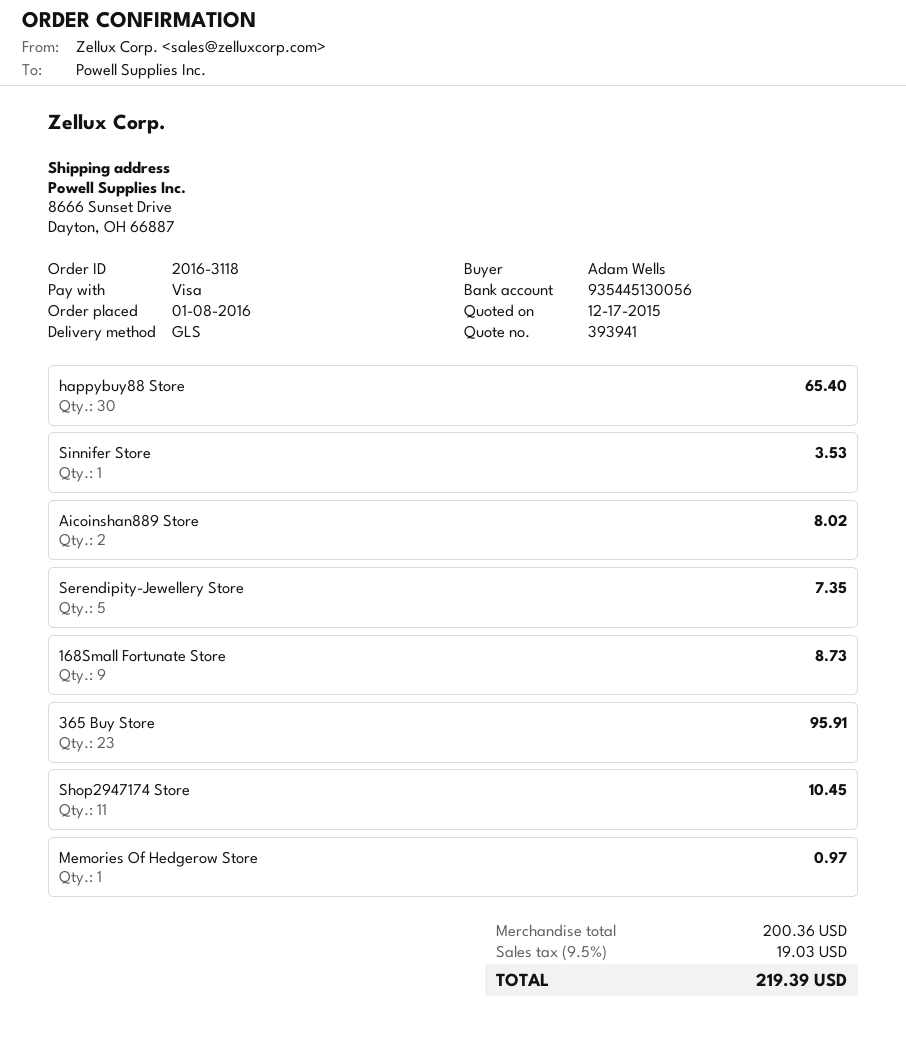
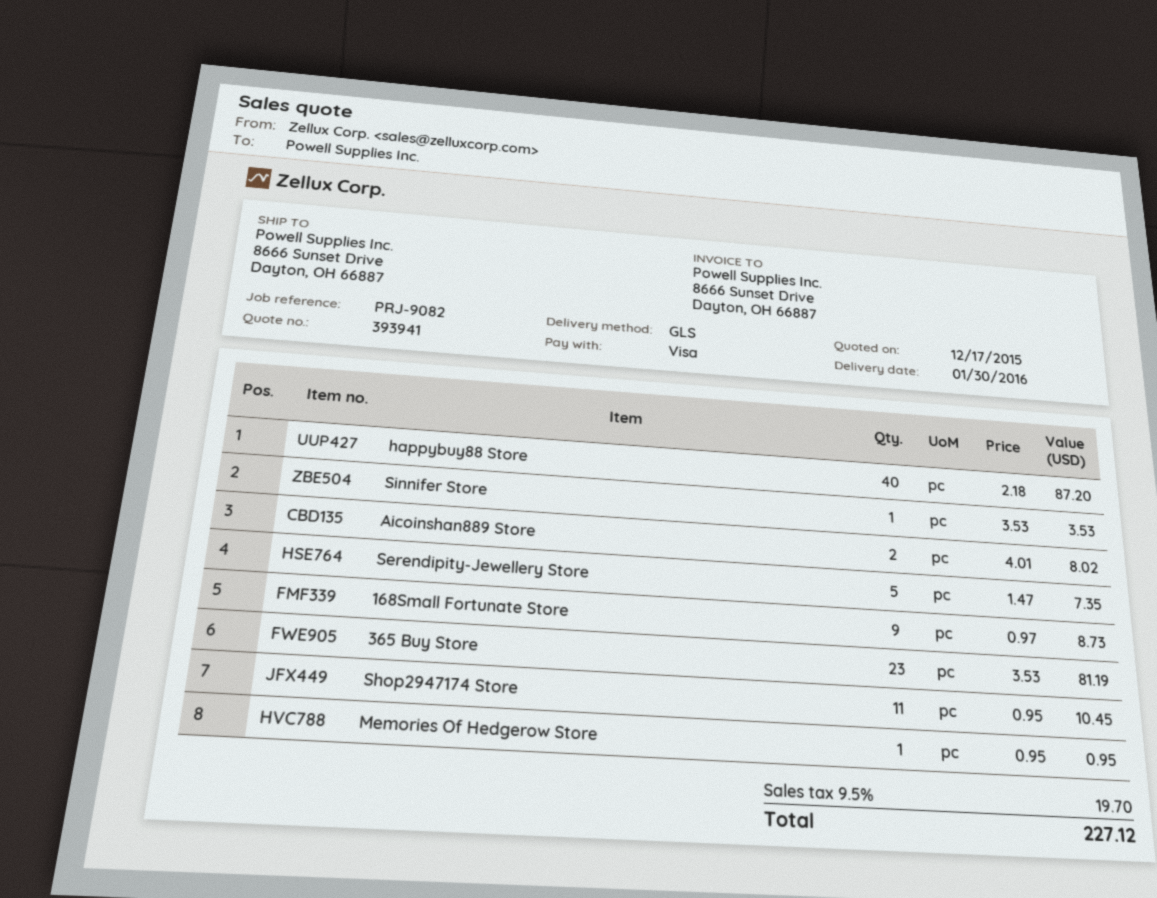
happybuy88 Store: 30 for 65.40 -> 40 for 87.20
365 Buy Store: 23 for 95.91 -> 23 for 81.19
Memories Of Hedgerow Store: 1 for 0.97 -> 1 for 0.95
tax: 9.5% = 19.03 -> 9.5% = 19.70
total: 219.39 -> 227.12

